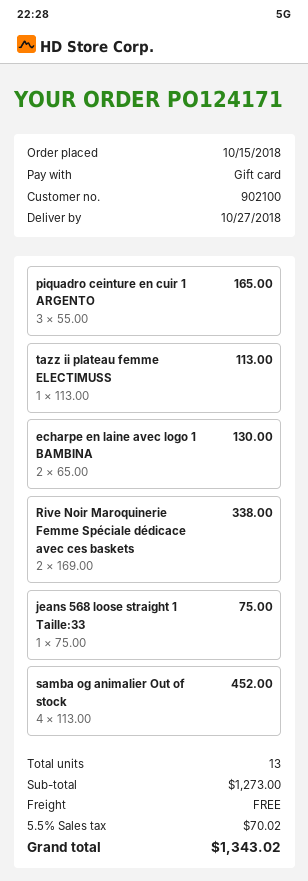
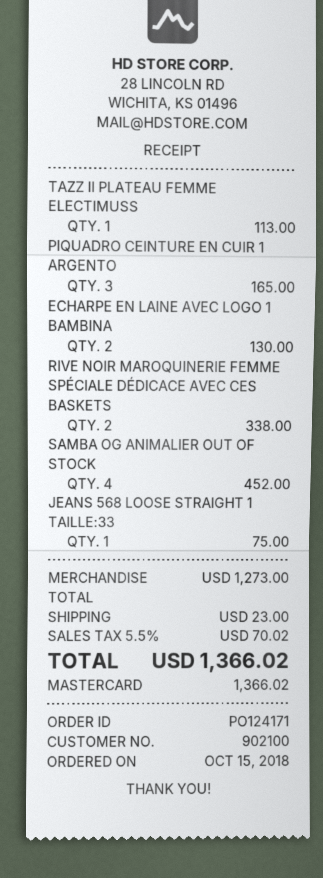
payment method: gift card -> Mastercard
shipping: 0.00 -> 23.00
total: 1343.02 -> 1366.02

